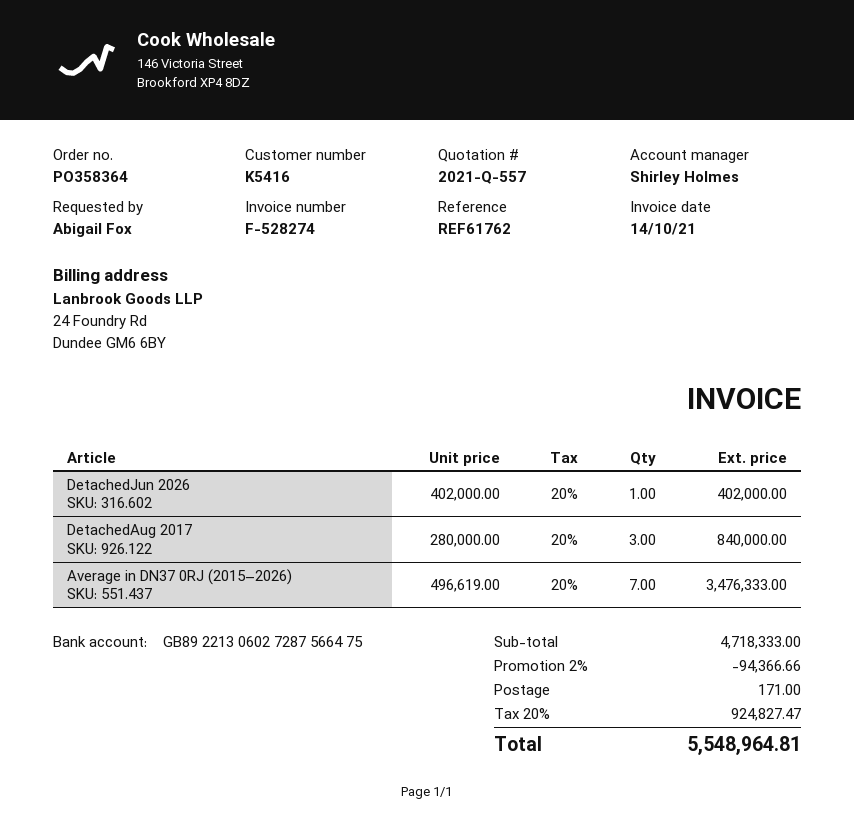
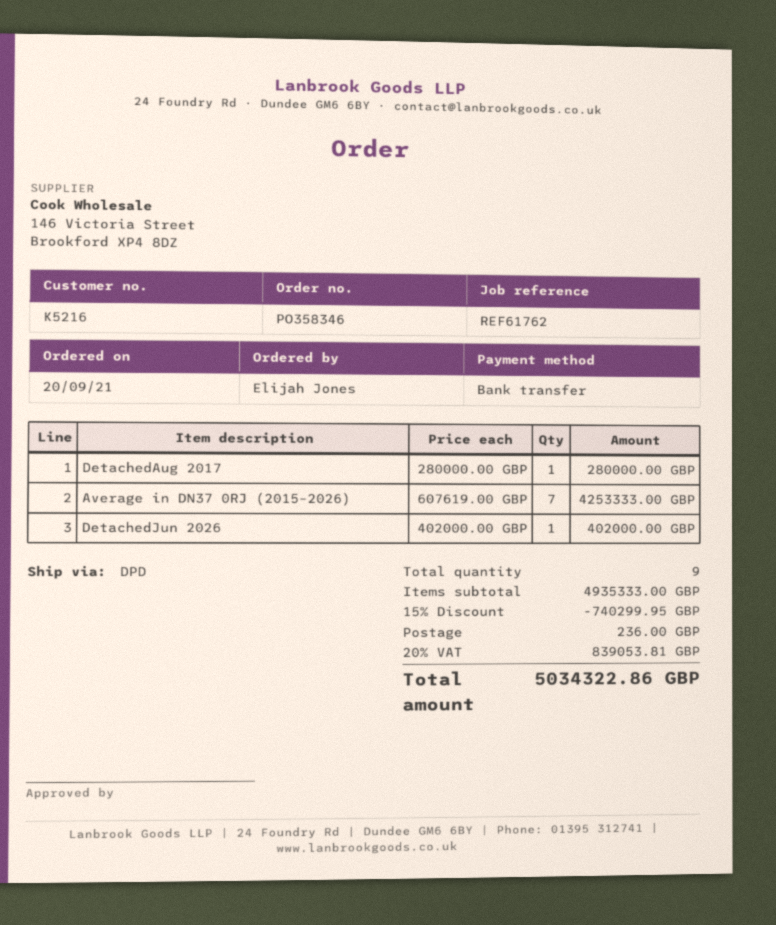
order number: PO358364 -> PO358346
customer number: K5416 -> K5216
ordered by: Abigail Fox -> Elijah Jones
DetachedAug 2017: 3 x 280000.00 = 840000.00 -> 1 x 280000.00 = 280000.00
Average in DN37 0RJ (2015–2026): 7 x 496619.00 = 3476333.00 -> 7 x 607619.00 = 4253333.00
subtotal: 4718333.00 -> 4935333.00
discount: 2% = 94366.66 -> 15% = 740299.95
shipping: 171.00 -> 236.00
tax: 20% = 924827.47 -> 20% = 839053.81
total: 5548964.81 -> 5034322.86

